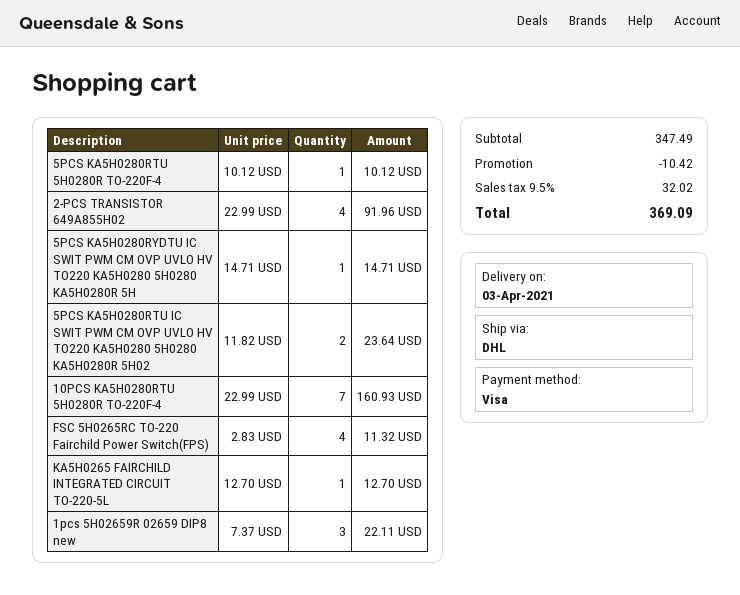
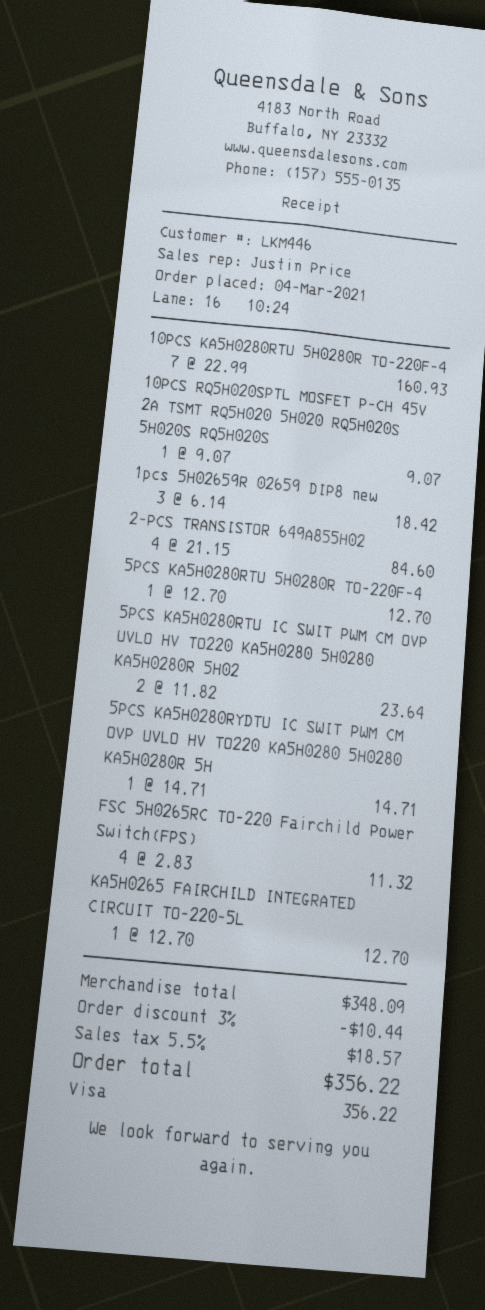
5PCS KA5H0280RTU 5H0280R TO-220F-4: 1 x 10.12 = 10.12 -> 1 x 12.70 = 12.70
2-PCS TRANSISTOR 649A855H02: 4 x 22.99 = 91.96 -> 4 x 21.15 = 84.60
1pcs 5H02659R 02659 DIP8 new: 3 x 7.37 = 22.11 -> 3 x 6.14 = 18.42
10PCS RQ5H020SPTL MOSFET P-CH 45V 2A TSMT RQ5H020 5H020 RQ5H020S 5H020S RQ5H020S: none -> 1 x 9.07 = 9.07
subtotal: 347.49 -> 348.09
discount: 10.42 -> 10.44
tax: 9.5% = 32.02 -> 5.5% = 18.57
total: 369.09 -> 356.22

